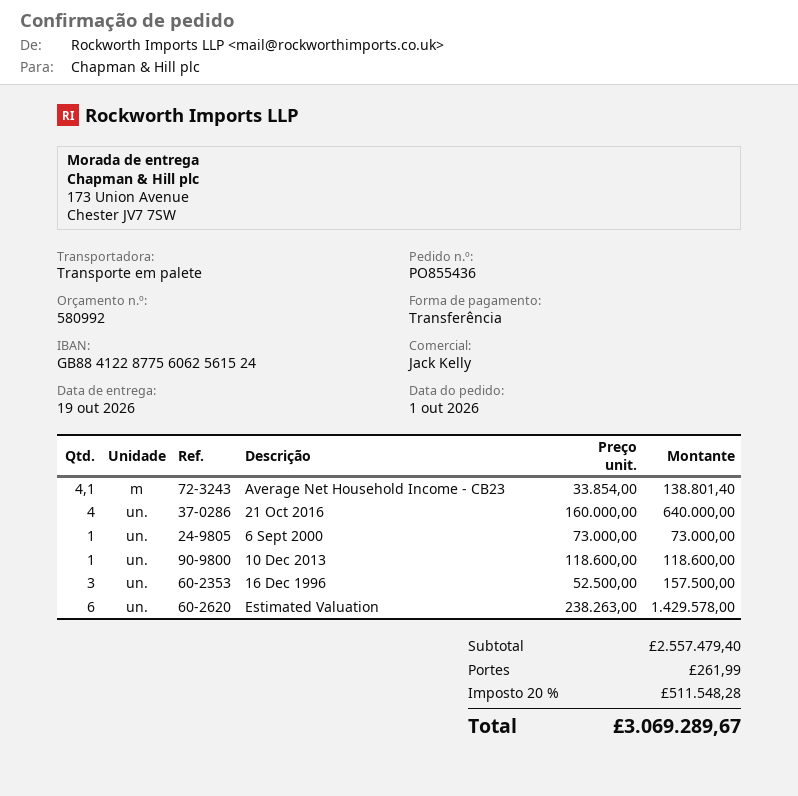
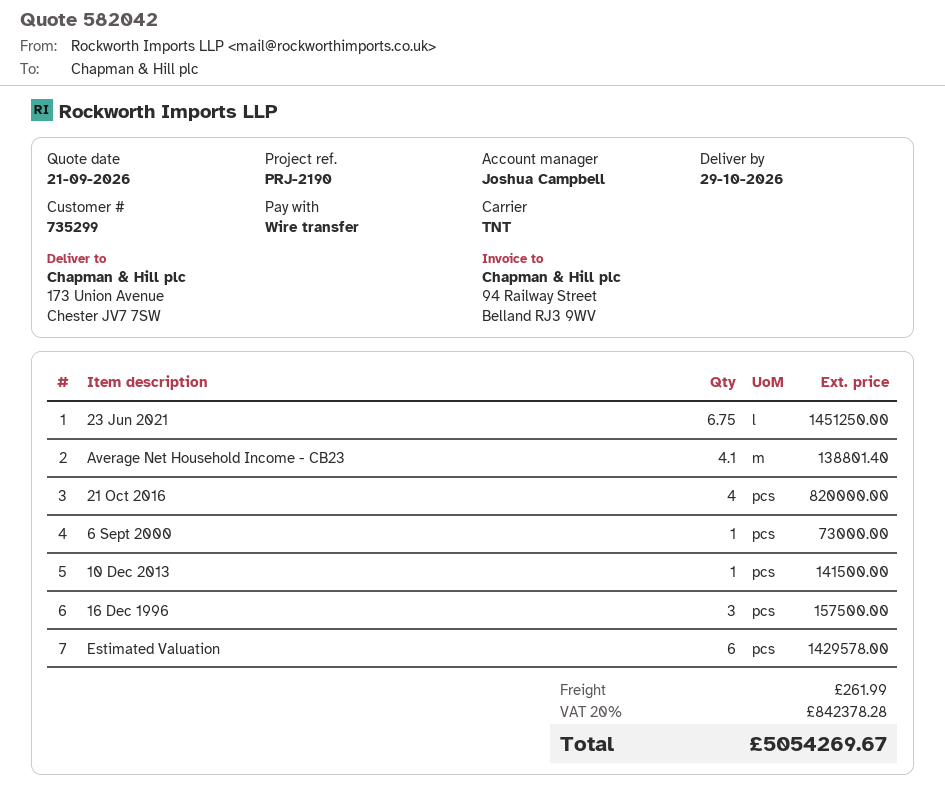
quote number: 580992 -> 582042
delivery date: 2026-10-19 -> 2026-10-29
sales rep: Jack Kelly -> Joshua Campbell
shipping method: pallet freight -> TNT
21 Oct 2016: 4 for 640000.00 -> 4 for 820000.00
10 Dec 2013: 1 for 118600.00 -> 1 for 141500.00
23 Jun 2021: none -> 6.75 for 1451250.00
tax: 20% = 511548.28 -> 20% = 842378.28
total: 3069289.67 -> 5054269.67

